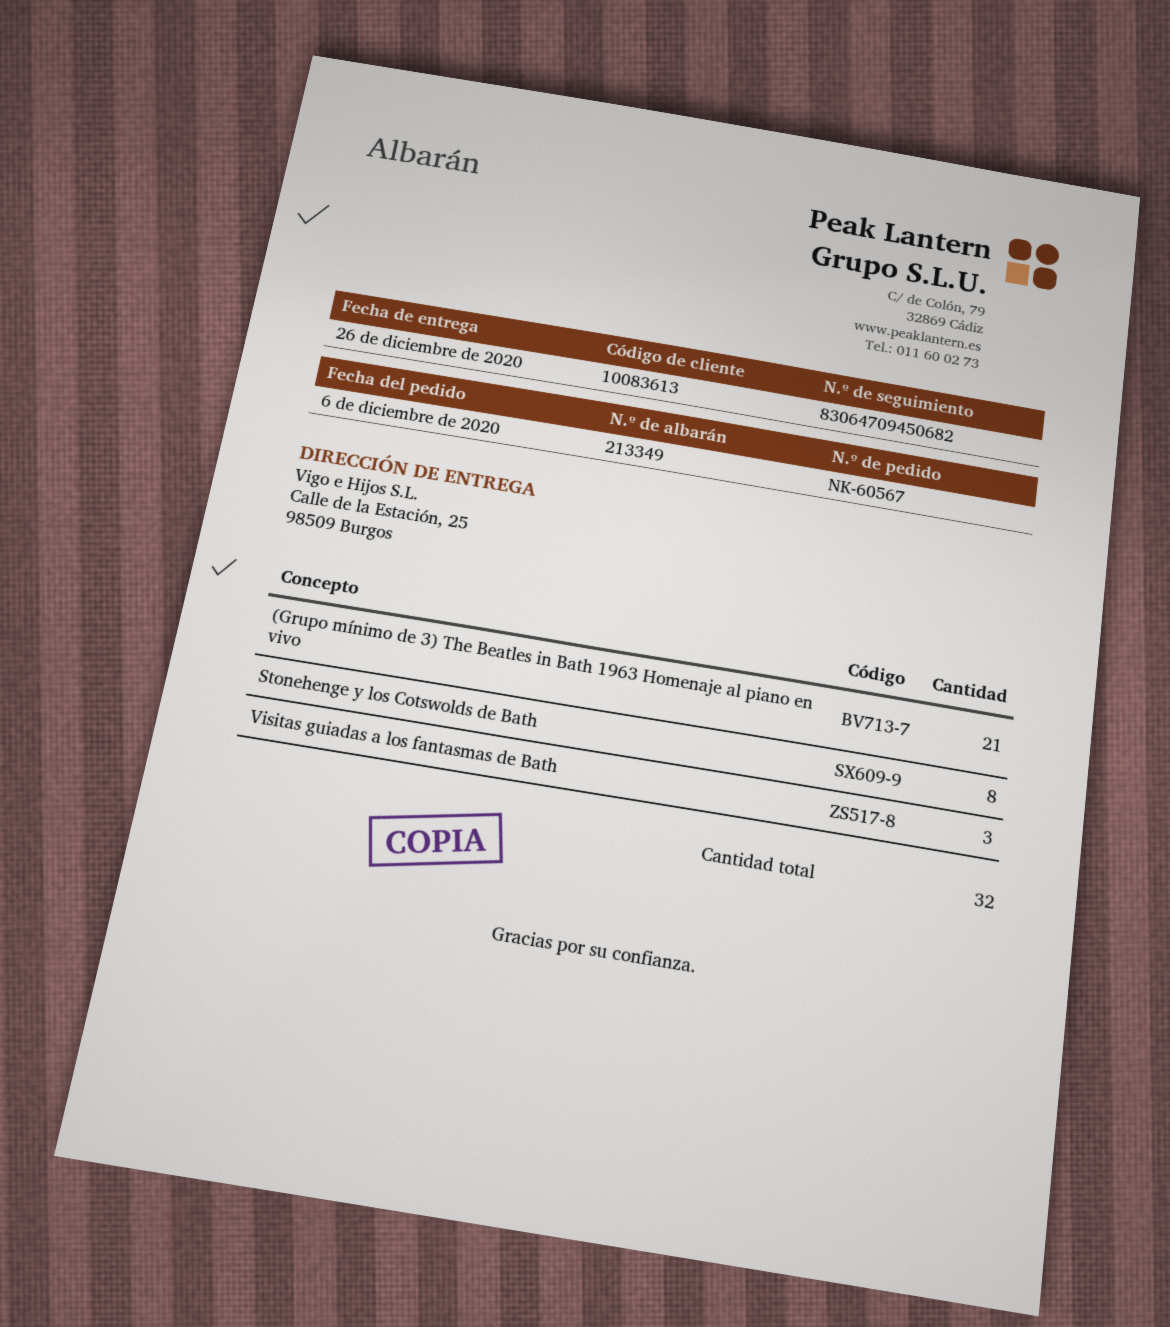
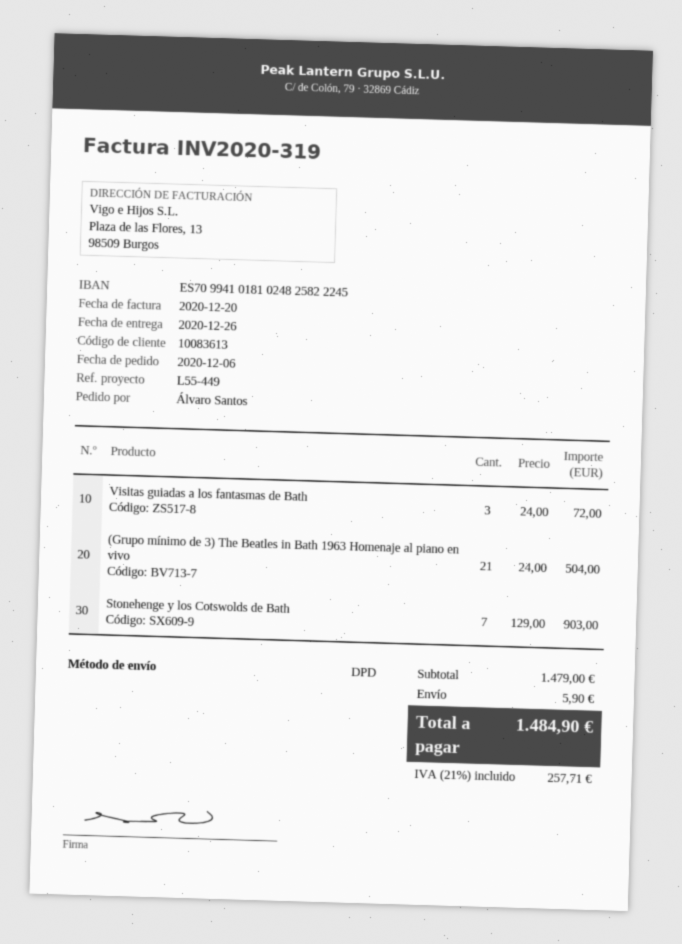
Stonehenge y los Cotswolds de Bath: 8 -> 7

